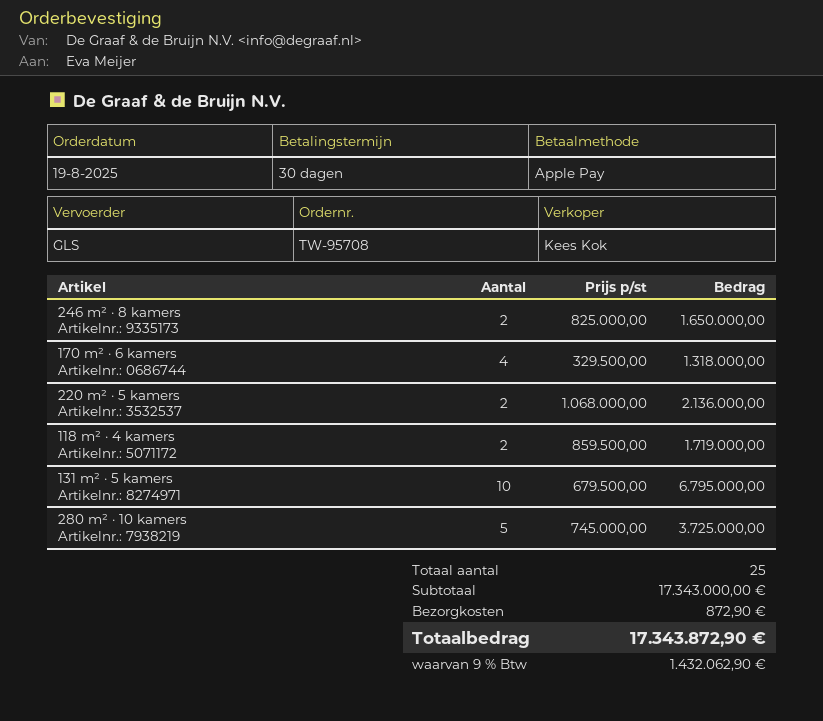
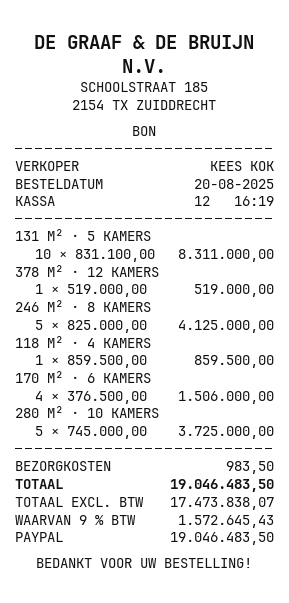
order date: 2025-08-19 -> 2025-08-20
payment method: Apple Pay -> PayPal
246 m² · 8 kamers: 2 x 825000.00 = 1650000.00 -> 5 x 825000.00 = 4125000.00
170 m² · 6 kamers: 4 x 329500.00 = 1318000.00 -> 4 x 376500.00 = 1506000.00
220 m² · 5 kamers: 2 x 1068000.00 = 2136000.00 -> none
118 m² · 4 kamers: 2 x 859500.00 = 1719000.00 -> 1 x 859500.00 = 859500.00
131 m² · 5 kamers: 10 x 679500.00 = 6795000.00 -> 10 x 831100.00 = 8311000.00
378 M² · 12 KAMERS: none -> 1 x 519000.00 = 519000.00
shipping: 872.90 -> 983.50
tax: 9% = 1432062.90 -> 9% = 1572645.43
total: 17343872.90 -> 19046483.50

